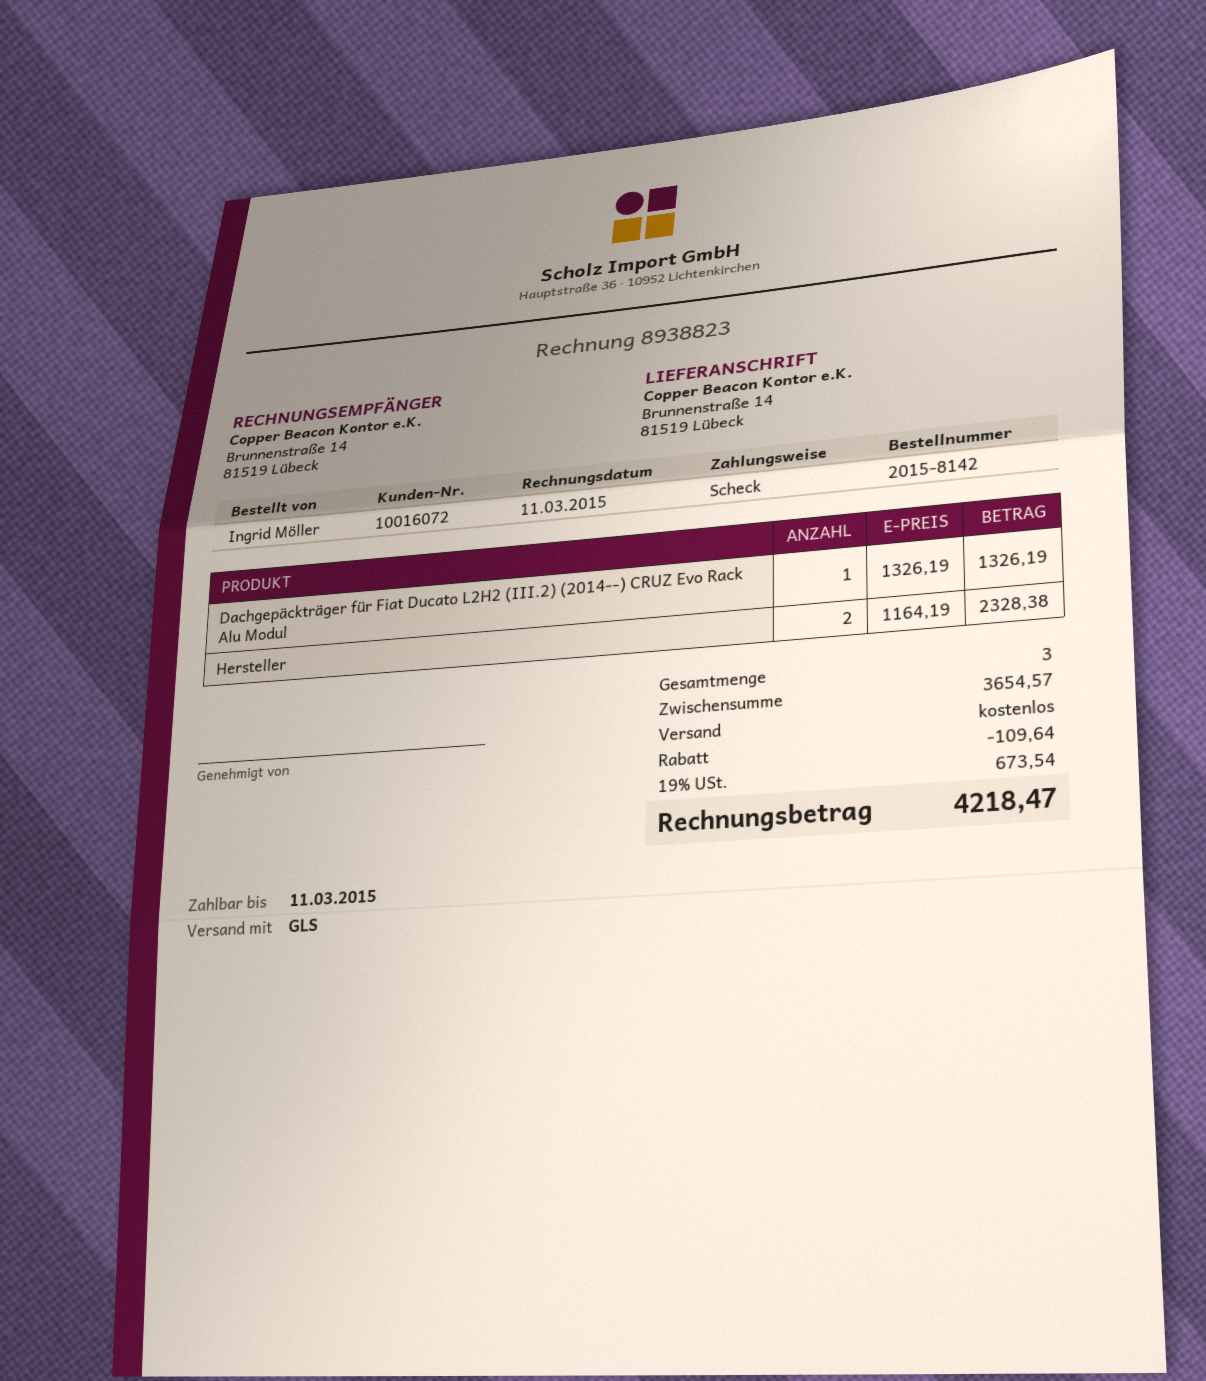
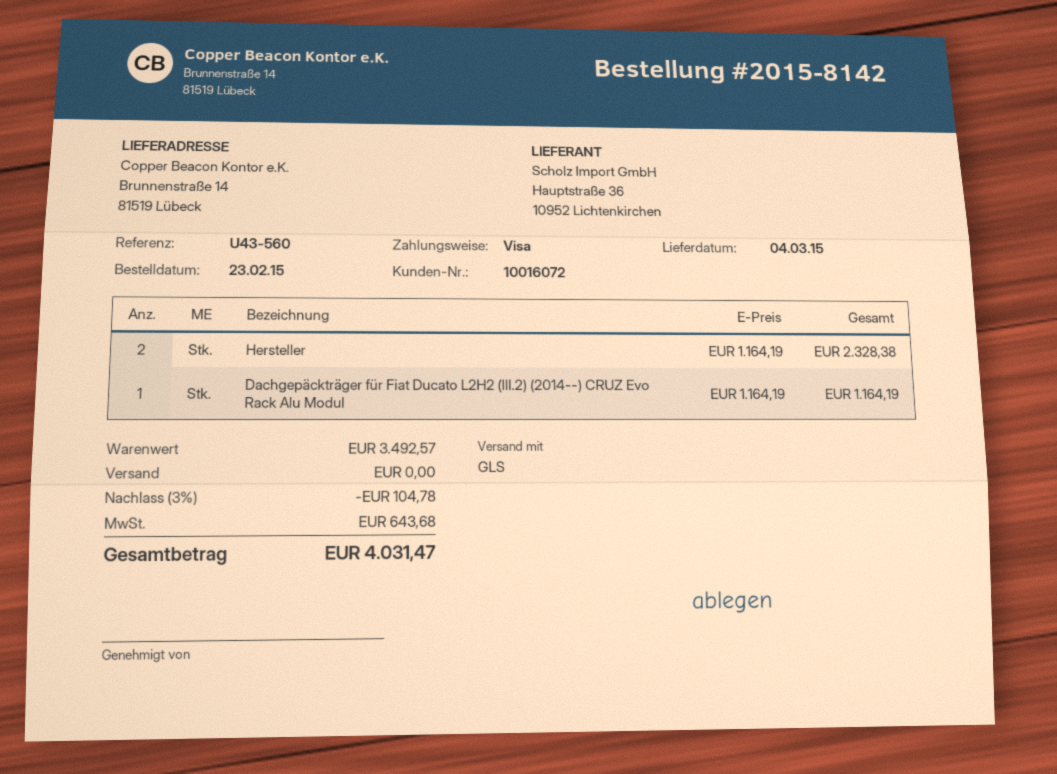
payment method: cheque -> Visa
Dachgepäckträger für Fiat Ducato L2H2 (III.2) (2014--) CRUZ Evo Rack Alu Modul: 1 x 1326.19 = 1326.19 -> 1 x 1164.19 = 1164.19
subtotal: 3654.57 -> 3492.57
discount: 109.64 -> 104.78
tax: 673.54 -> 643.68
total: 4218.47 -> 4031.47

